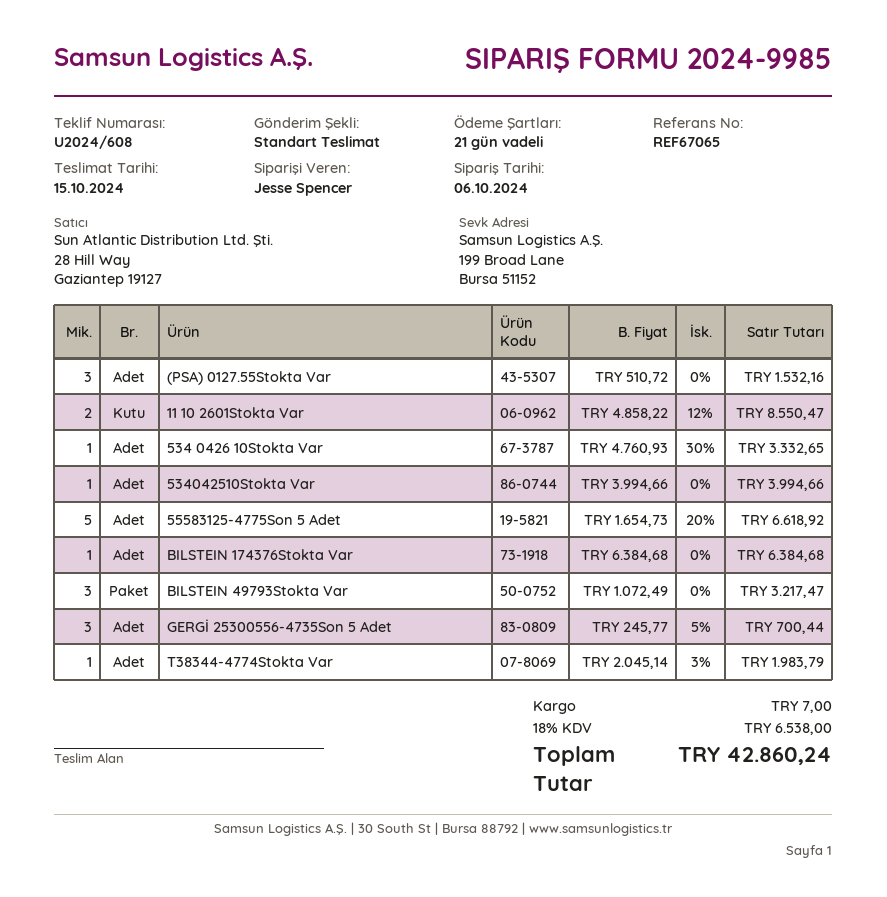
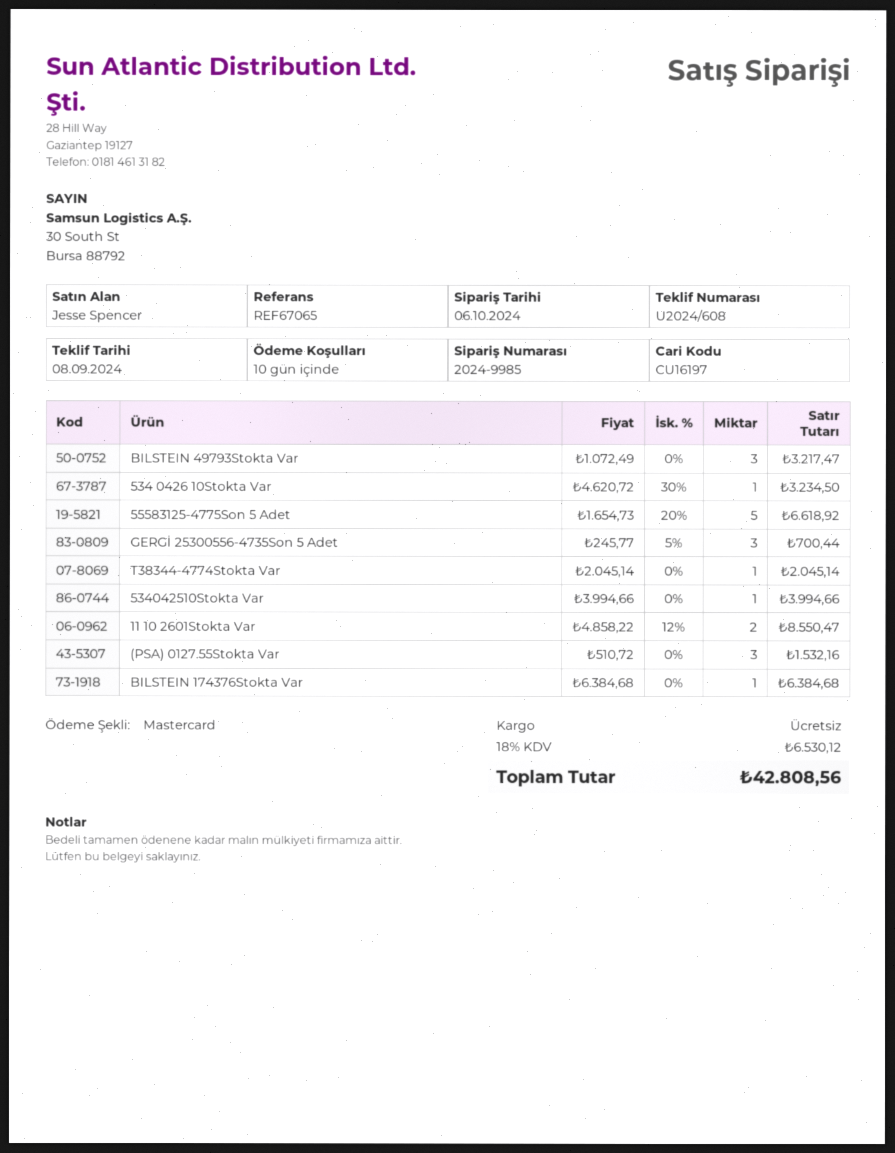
payment terms: 21 days -> 10 days
534 0426 10Stokta Var: 1 x 4760.93 - 30% = 3332.65 -> 1 x 4620.72 - 30% = 3234.50
T38344-4774Stokta Var: 1 x 2045.14 - 3% = 1983.79 -> 1 x 2045.14 = 2045.14
shipping: 7.00 -> 0.00
tax: 18% = 6538.00 -> 18% = 6530.12
total: 42860.24 -> 42808.56

